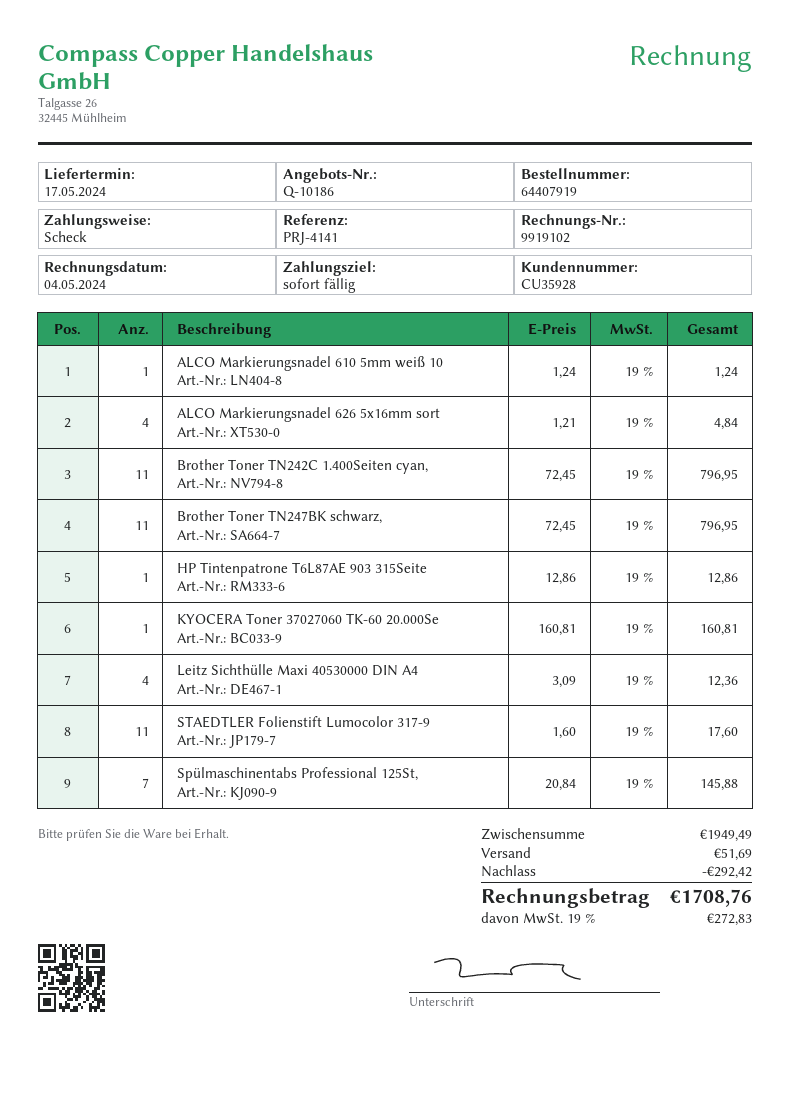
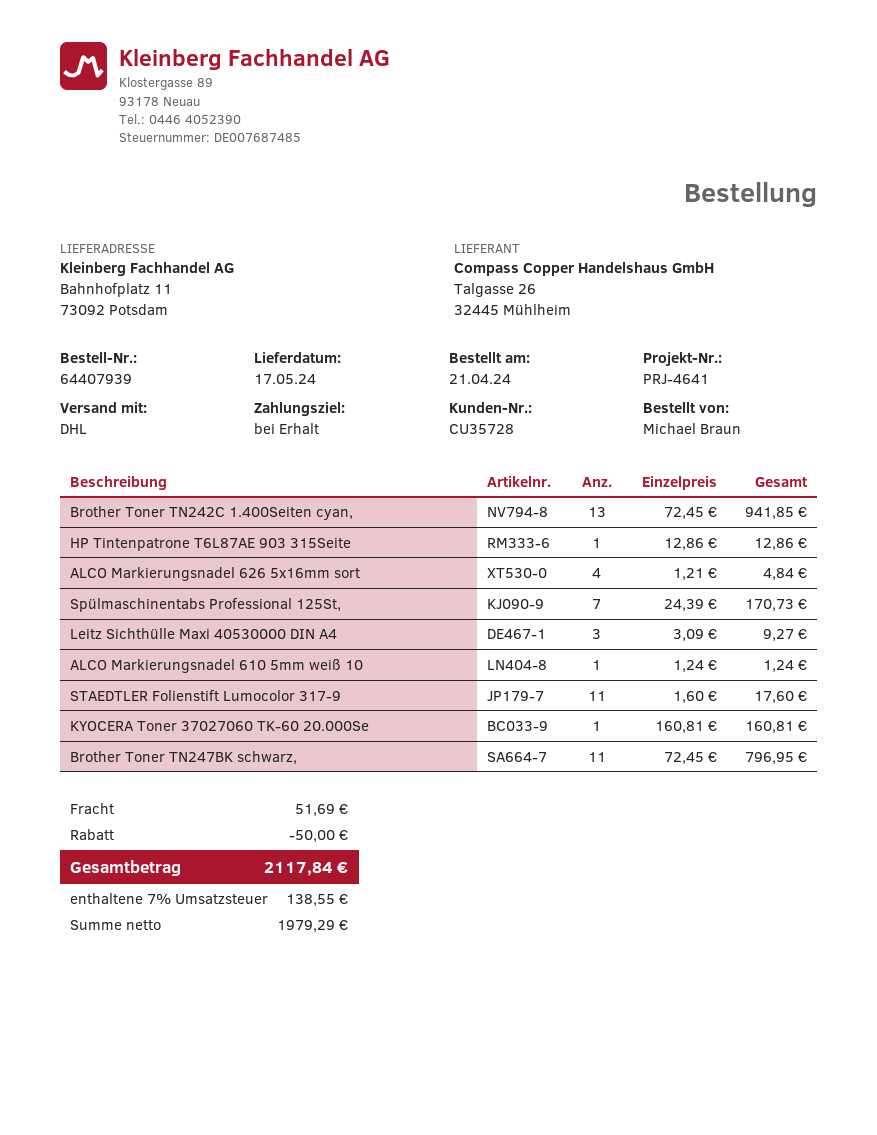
order number: 64407919 -> 64407939
customer number: CU35928 -> CU35728
reference: PRJ-4141 -> PRJ-4641
Brother Toner TN242C 1.400Seiten cyan,: 11 x 72.45 = 796.95 -> 13 x 72.45 = 941.85
Leitz Sichthülle Maxi 40530000 DIN A4: 4 x 3.09 = 12.36 -> 3 x 3.09 = 9.27
Spülmaschinentabs Professional 125St,: 7 x 20.84 = 145.88 -> 7 x 24.39 = 170.73
discount: 292.42 -> 50.00
tax: 19% = 272.83 -> 7% = 138.55
total: 1708.76 -> 2117.84

